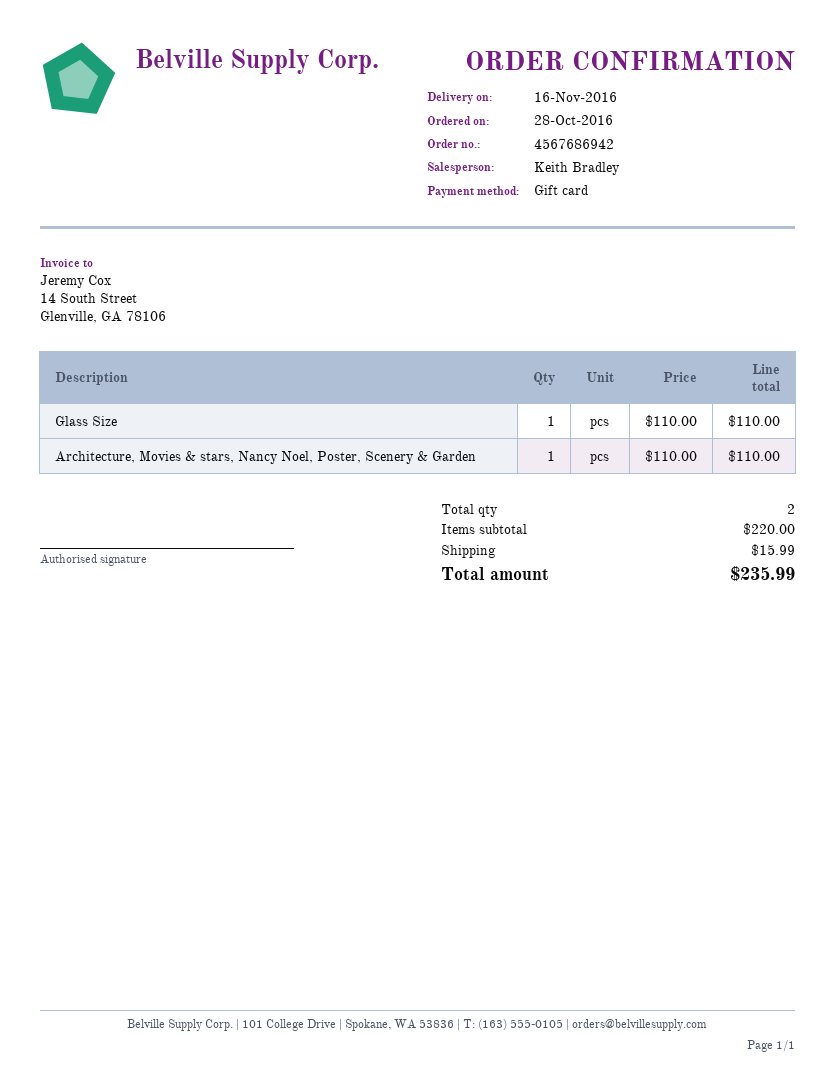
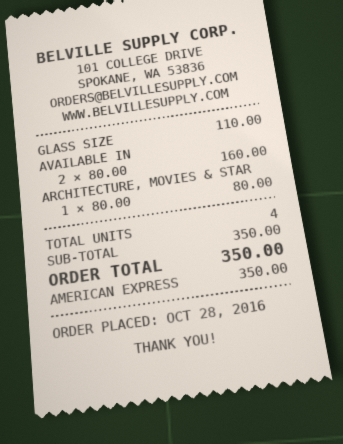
payment method: gift card -> American Express
Architecture, Movies & stars, Nancy Noel, Poster, Scenery & Garden: 1 x 110.00 = 110.00 -> 1 x 80.00 = 80.00
AVAILABLE IN: none -> 2 x 80.00 = 160.00
total quantity: 2 -> 4
subtotal: 220.00 -> 350.00
shipping: 15.99 -> none
total: 235.99 -> 350.00

